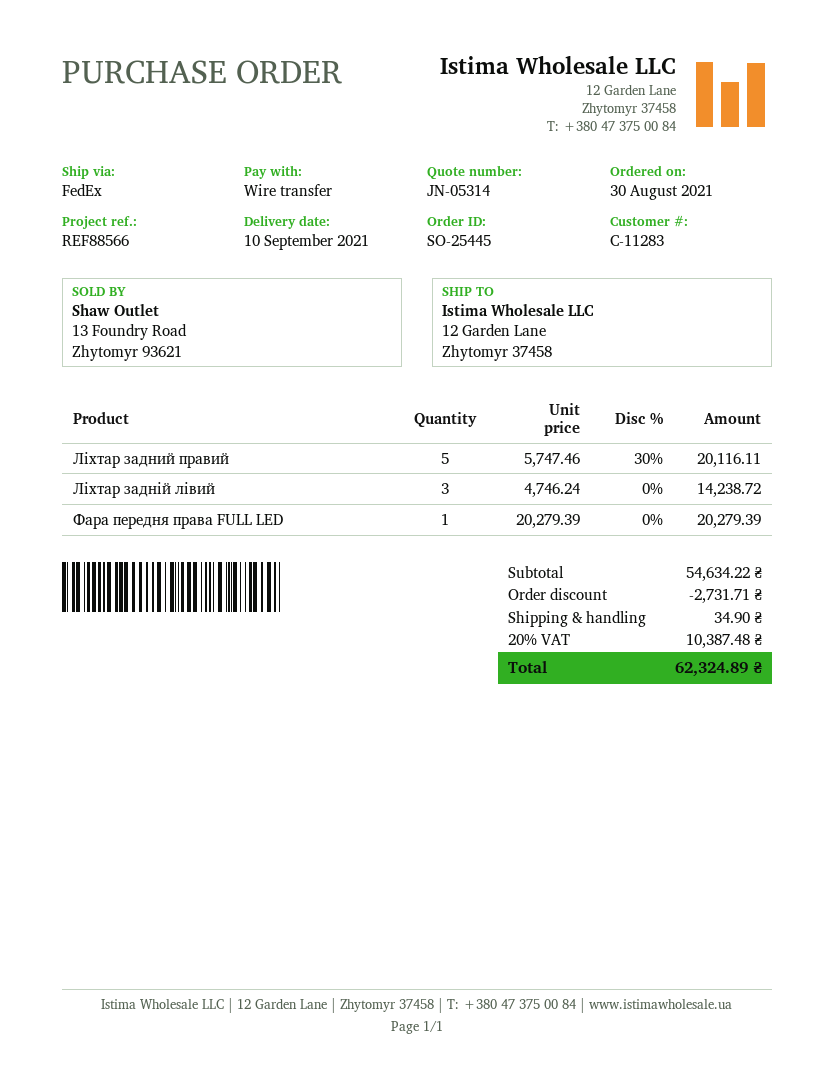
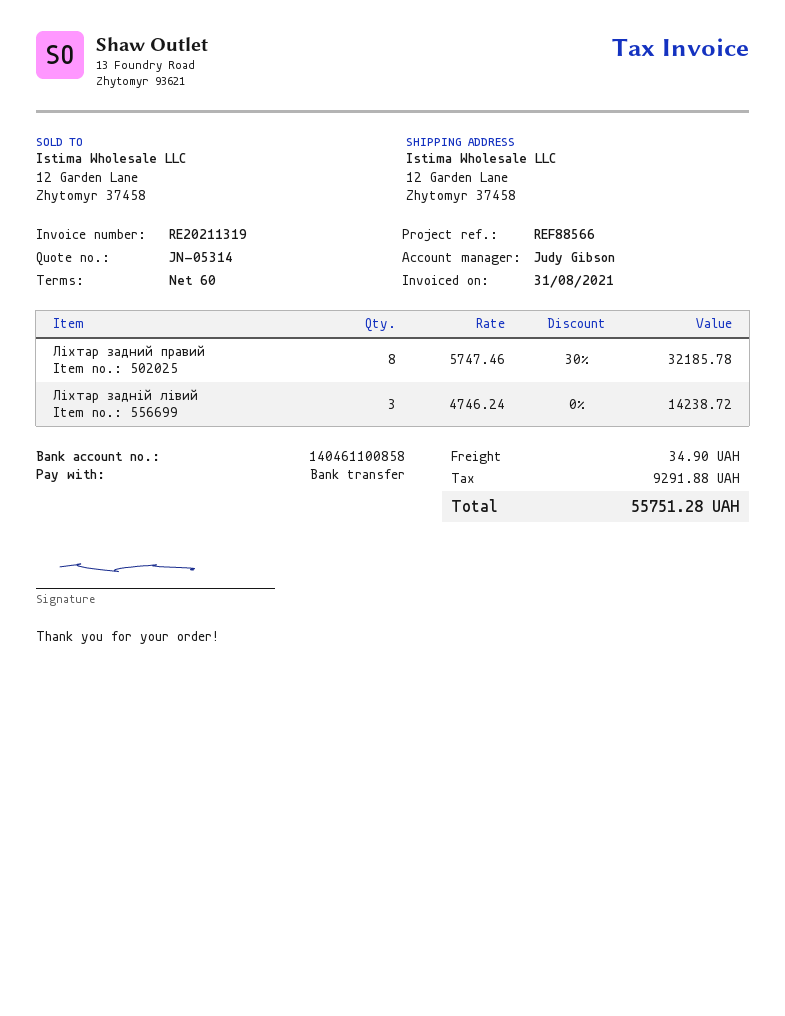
Ліхтар задний правий: 5 x 5747.46 - 30% = 20116.11 -> 8 x 5747.46 - 30% = 32185.78
Фара передня права FULL LED: 1 x 20279.39 = 20279.39 -> none
discount: 2731.71 -> none
tax: 10387.48 -> 9291.88
total: 62324.89 -> 55751.28

